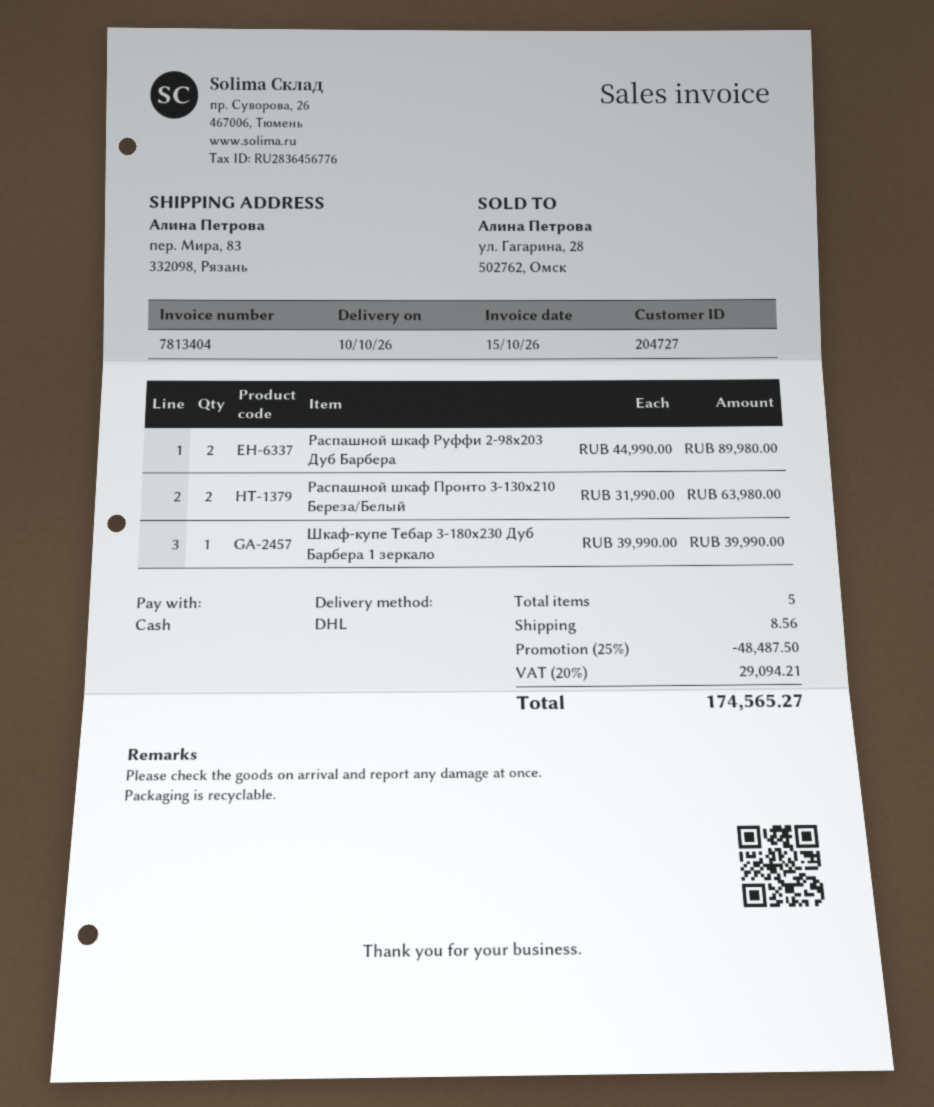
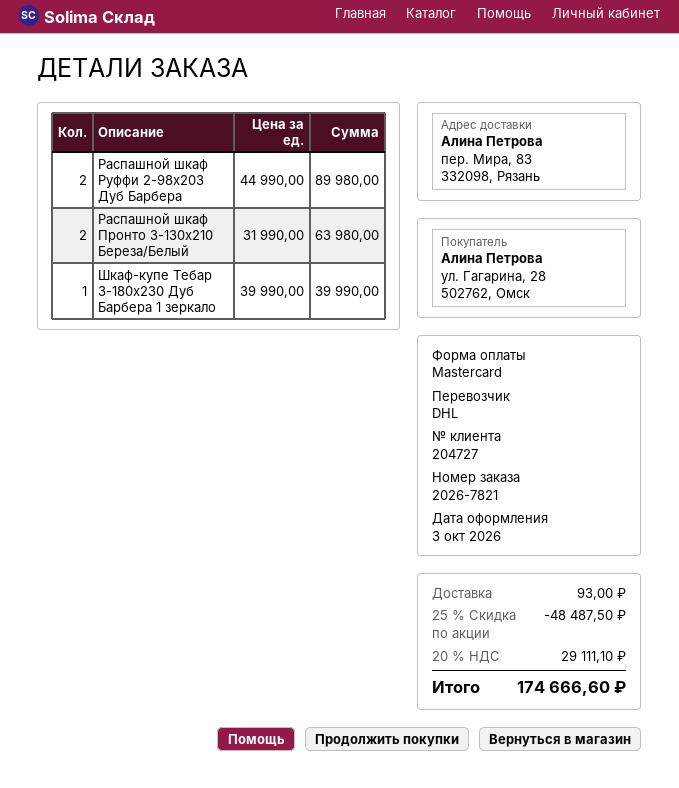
payment method: cash -> Mastercard
shipping: 8.56 -> 93.00
tax: 20% = 29094.21 -> 20% = 29111.10
total: 174565.27 -> 174666.60

